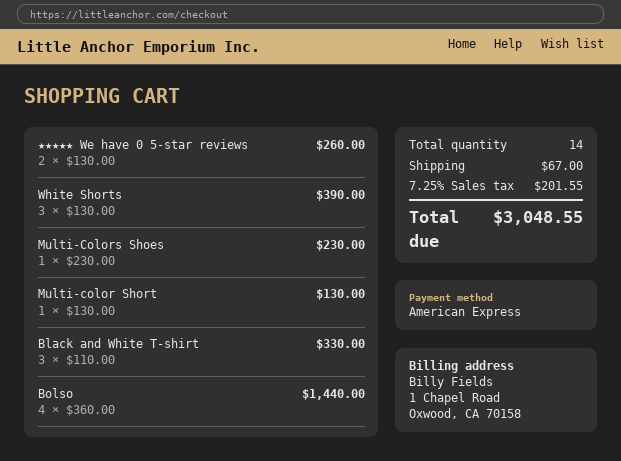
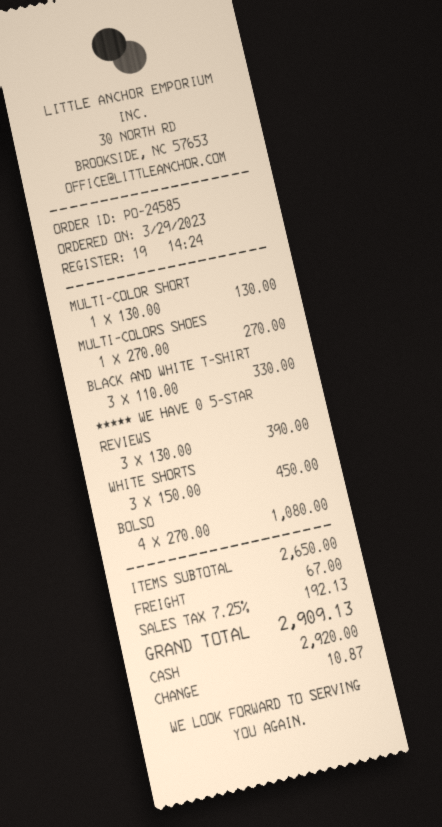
payment method: American Express -> cash
★★★★★ We have 0 5-star reviews: 2 x 130.00 = 260.00 -> 3 x 130.00 = 390.00
White Shorts: 3 x 130.00 = 390.00 -> 3 x 150.00 = 450.00
Multi-Colors Shoes: 1 x 230.00 = 230.00 -> 1 x 270.00 = 270.00
Bolso: 4 x 360.00 = 1440.00 -> 4 x 270.00 = 1080.00
tax: 7.25% = 201.55 -> 7.25% = 192.13
total: 3048.55 -> 2909.13

